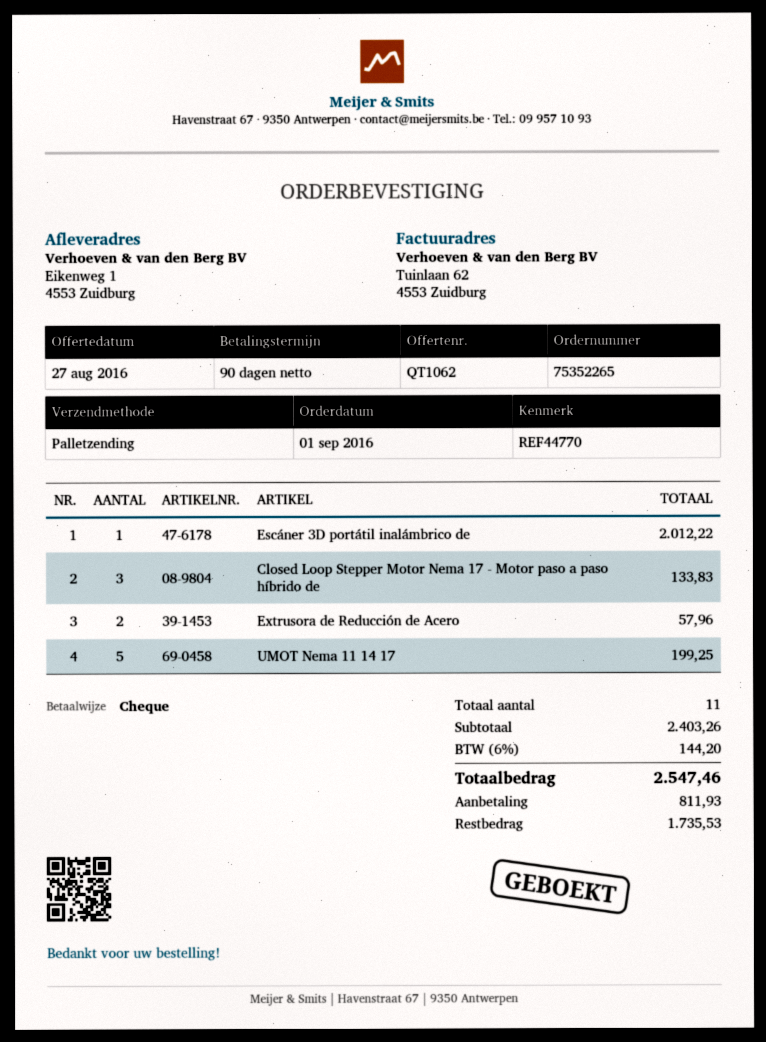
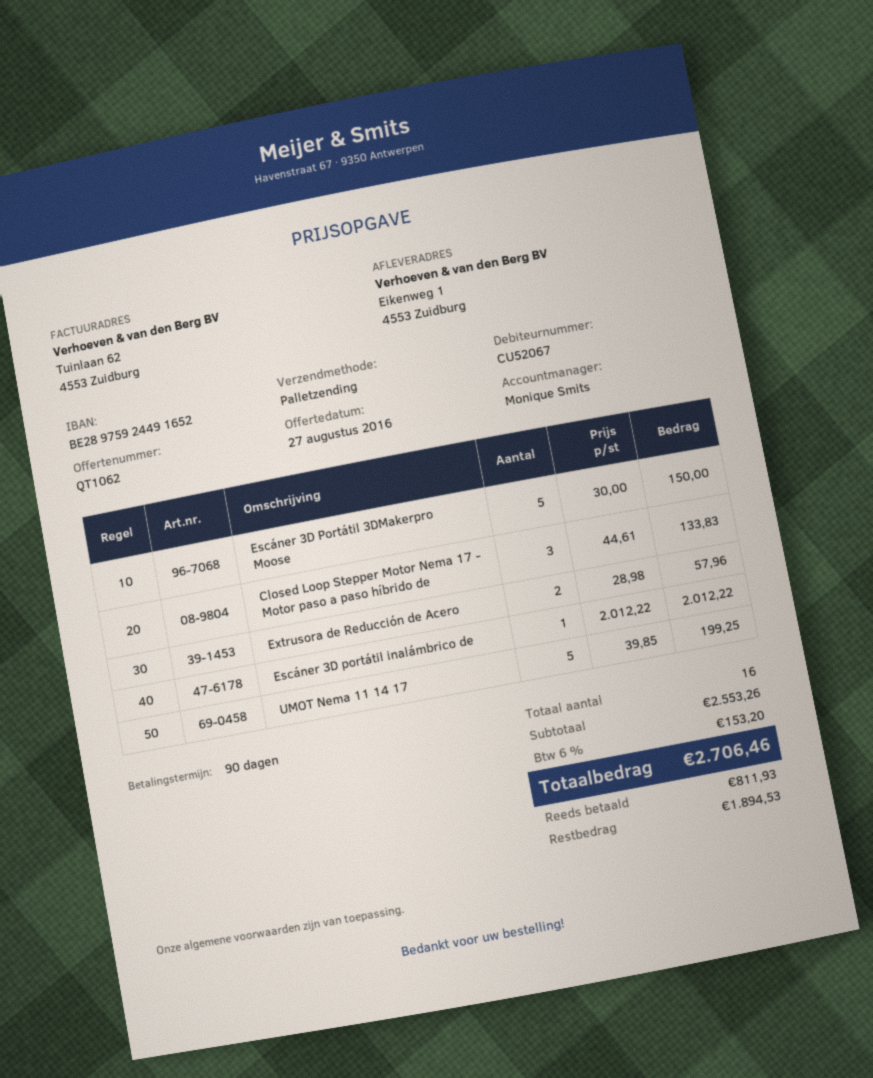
Escáner 3D Portátil 3DMakerpro Moose: none -> 5 for 150.00
total quantity: 11 -> 16
subtotal: 2403.26 -> 2553.26
tax: 6% = 144.20 -> 6% = 153.20
total: 2547.46 -> 2706.46
balance: 1735.53 -> 1894.53

